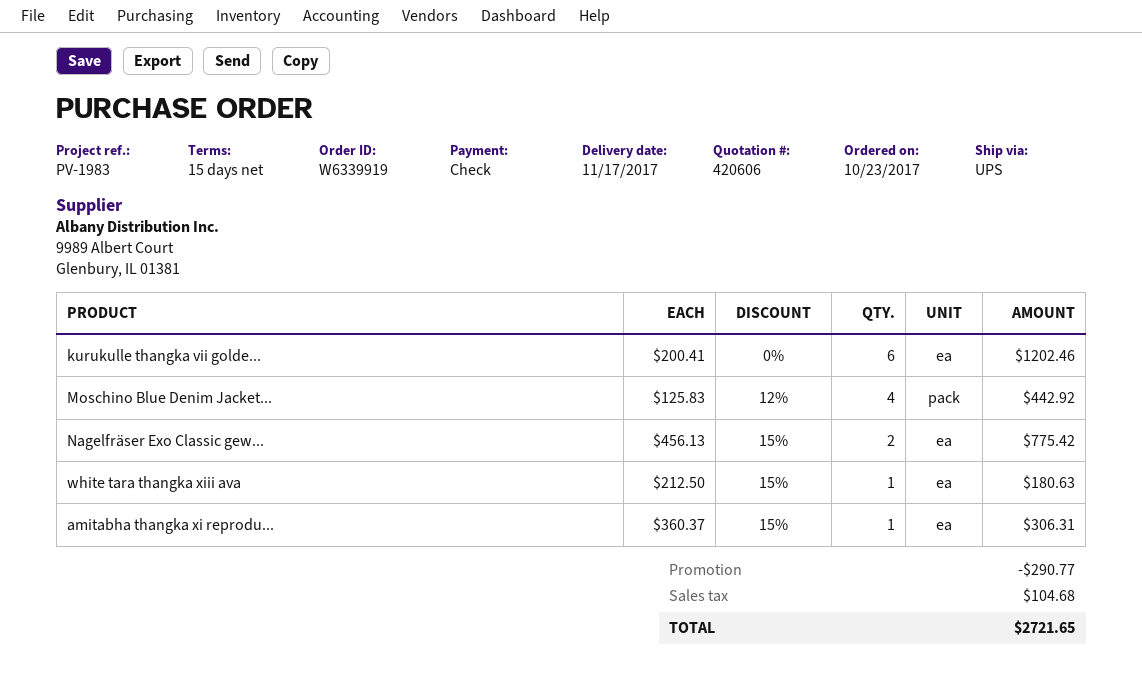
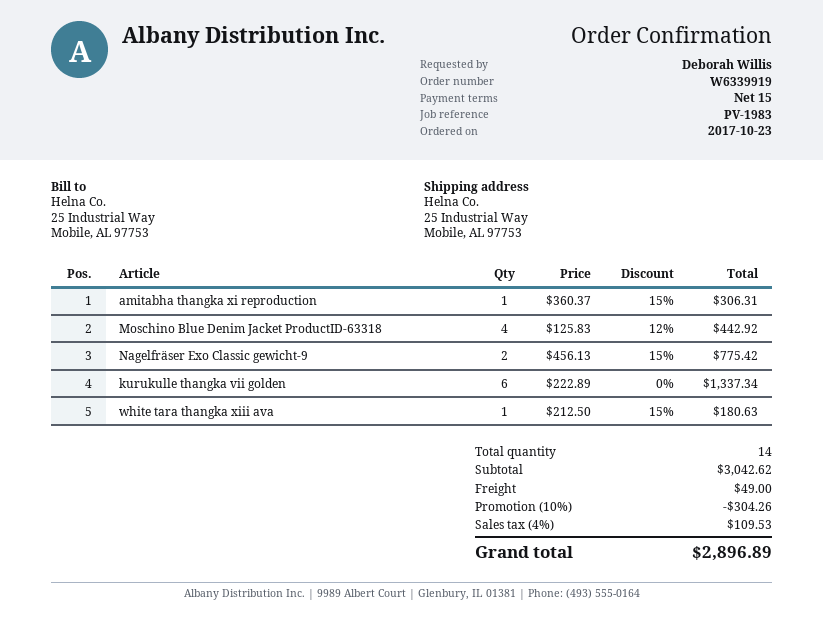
kurukulle thangka vii golde...: 6 x 200.41 = 1202.46 -> 6 x 222.89 = 1337.34
discount: 290.77 -> 304.26
shipping: none -> 49.00
tax: 104.68 -> 109.53
total: 2721.65 -> 2896.89

